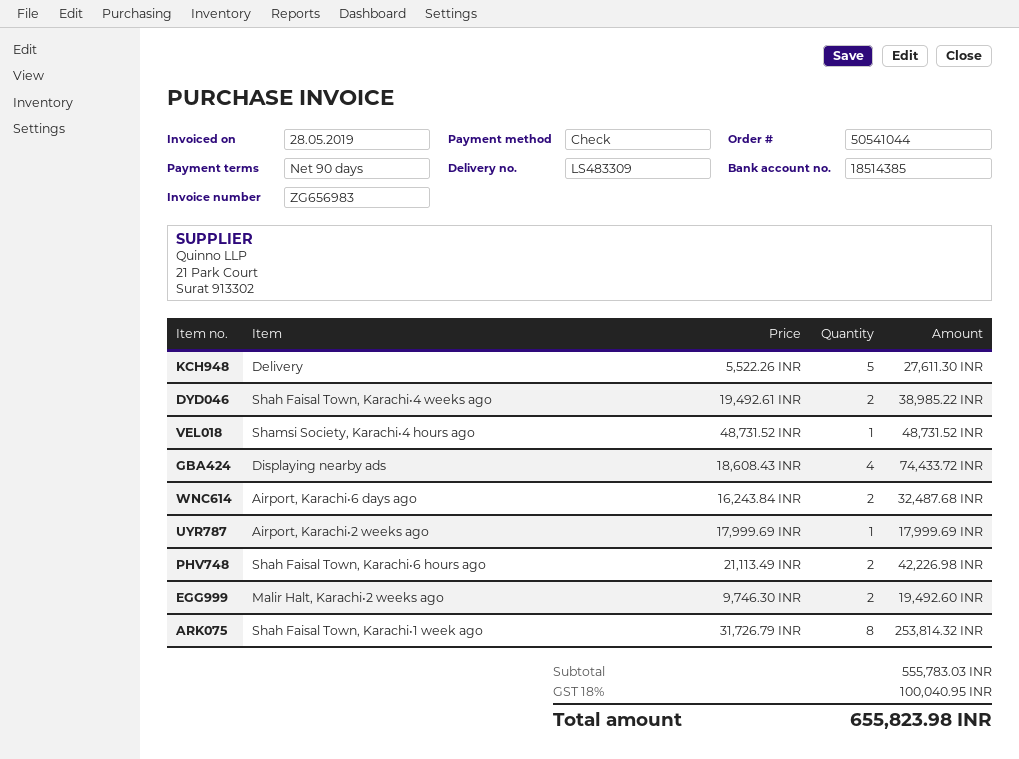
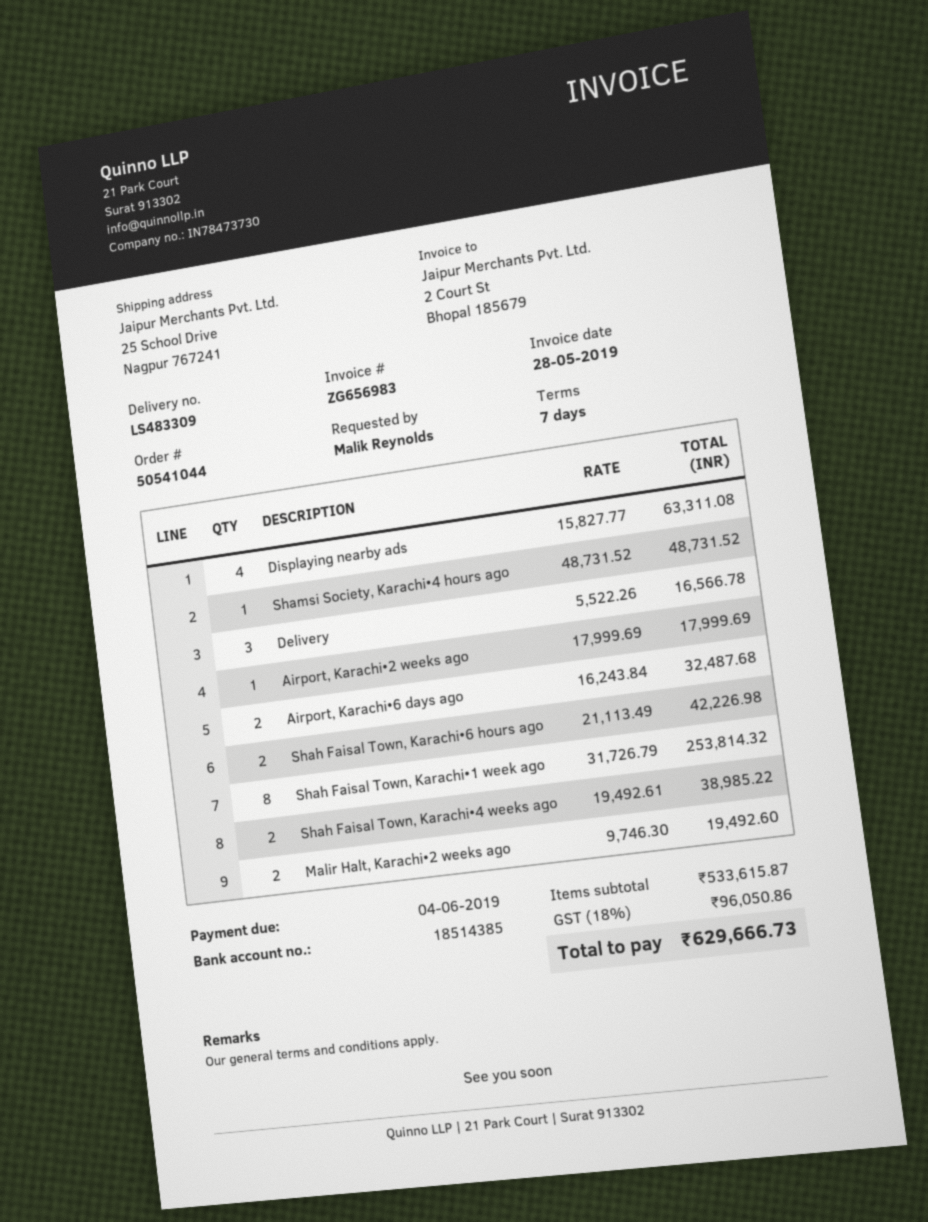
payment terms: 90 days -> 7 days
Delivery: 5 x 5522.26 = 27611.30 -> 3 x 5522.26 = 16566.78
Displaying nearby ads: 4 x 18608.43 = 74433.72 -> 4 x 15827.77 = 63311.08
subtotal: 555783.03 -> 533615.87
tax: 18% = 100040.95 -> 18% = 96050.86
total: 655823.98 -> 629666.73

